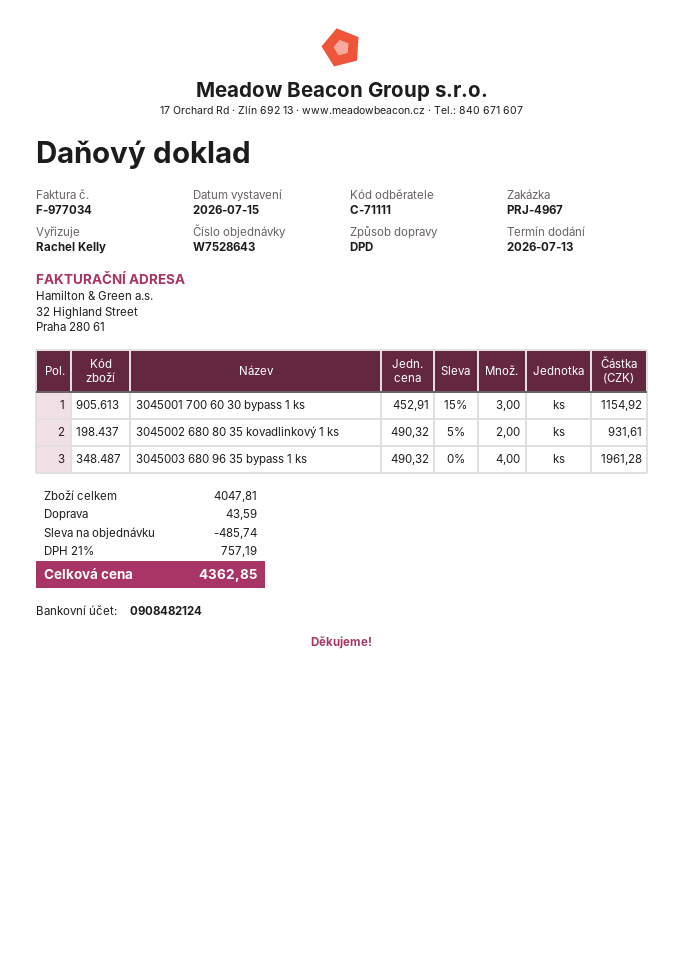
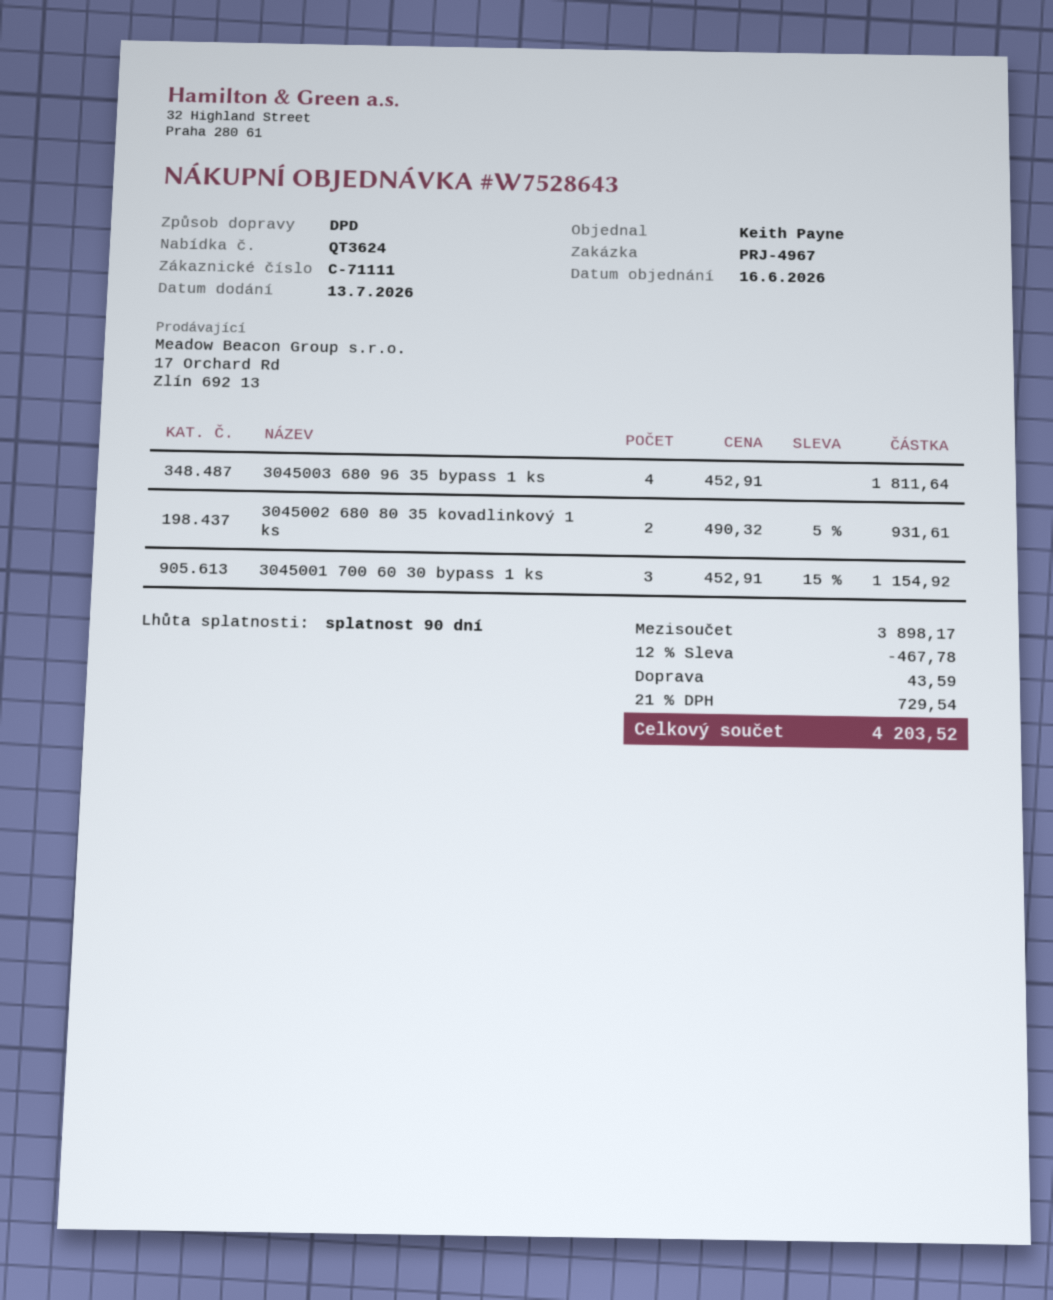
3045003 680 96 35 bypass 1 ks: 4 x 490.32 = 1961.28 -> 4 x 452.91 = 1811.64
subtotal: 4047.81 -> 3898.17
discount: 485.74 -> 467.78
tax: 21% = 757.19 -> 21% = 729.54
total: 4362.85 -> 4203.52

